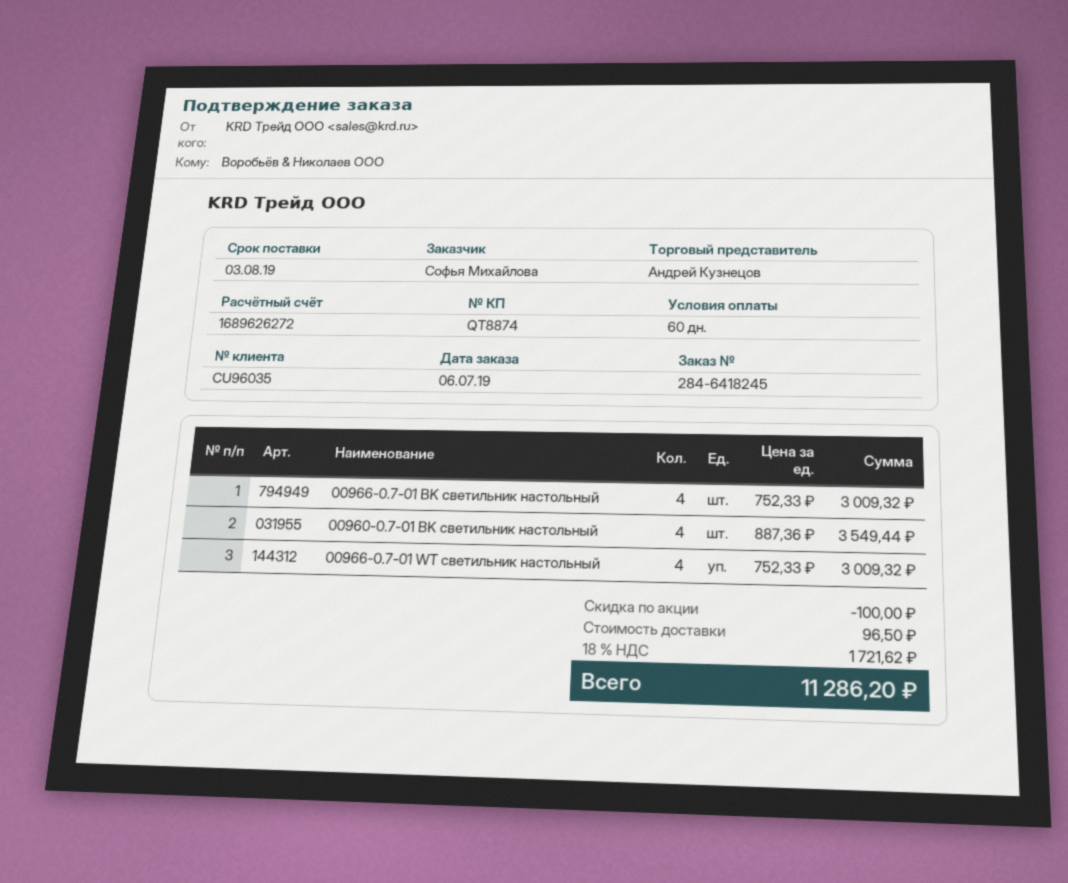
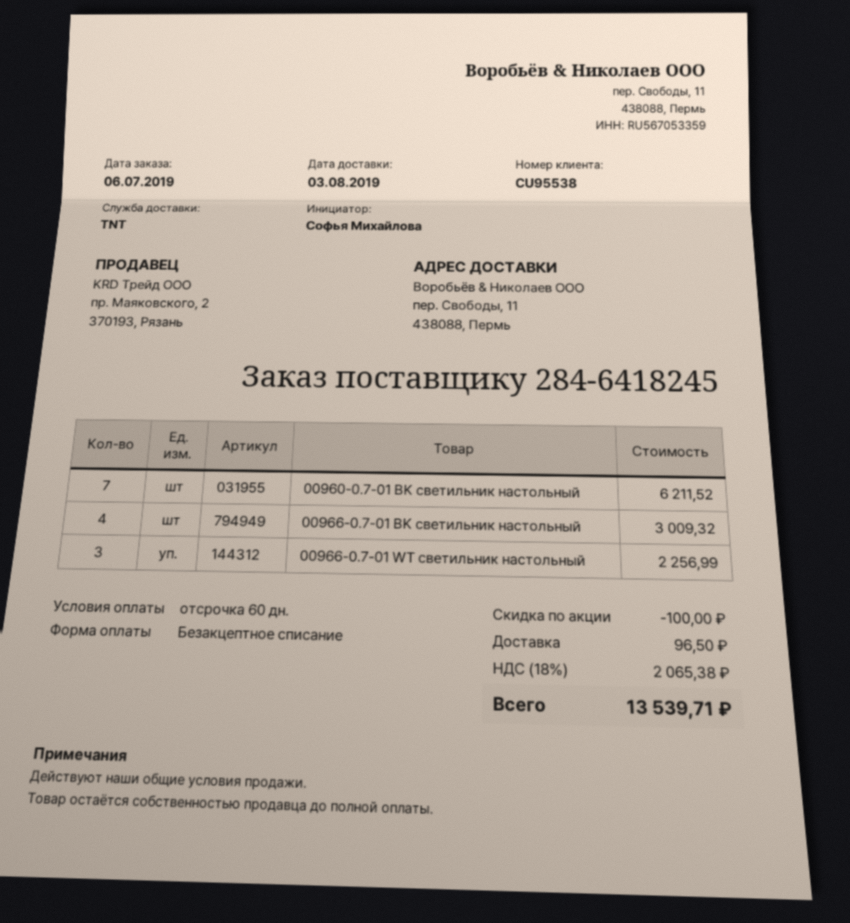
customer number: CU96035 -> CU95538
00960-0.7-01 BK светильник настольный: 4 for 3549.44 -> 7 for 6211.52
00966-0.7-01 WT светильник настольный: 4 for 3009.32 -> 3 for 2256.99
tax: 18% = 1721.62 -> 18% = 2065.38
total: 11286.20 -> 13539.71

